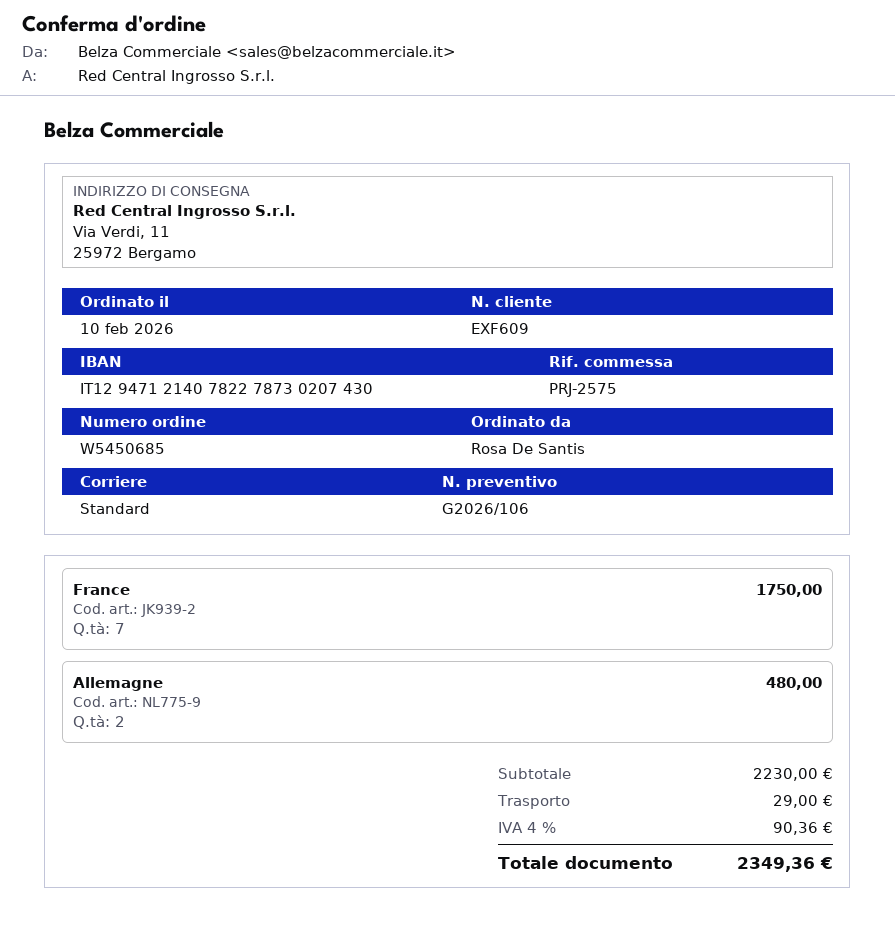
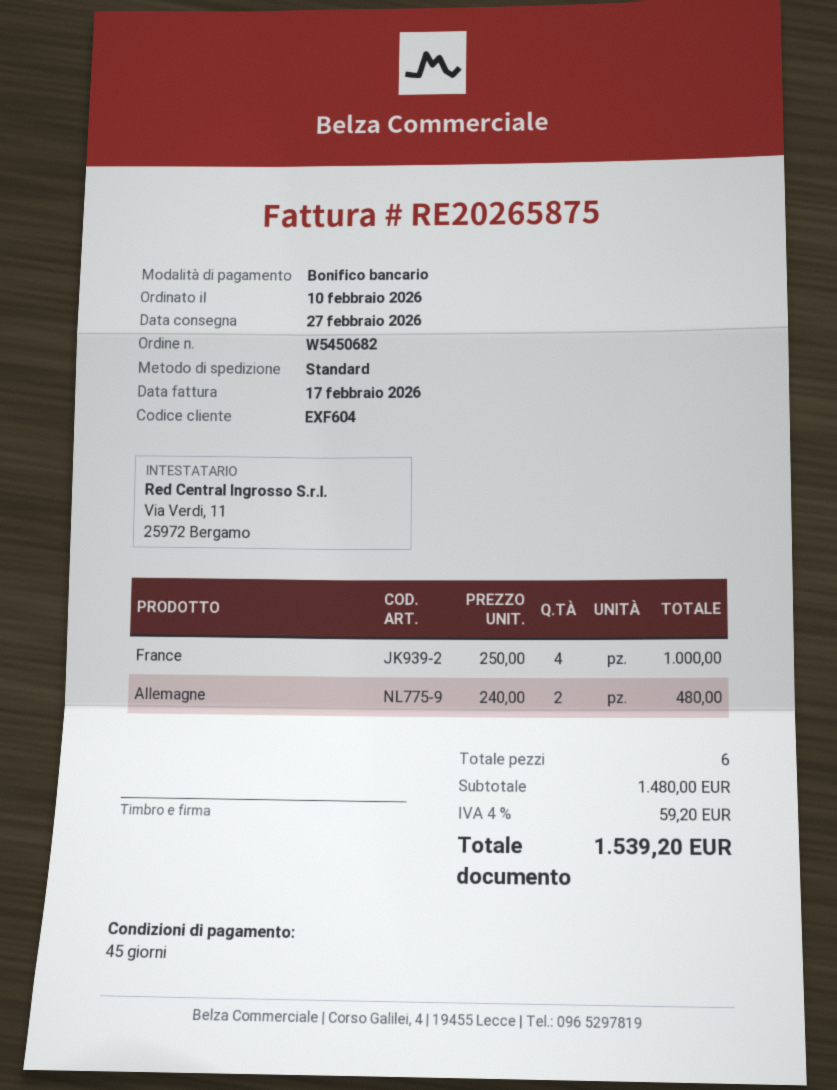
order number: W5450685 -> W5450682
customer number: EXF609 -> EXF604
France: 7 for 1750.00 -> 4 for 1000.00
subtotal: 2230.00 -> 1480.00
shipping: 29.00 -> none
tax: 4% = 90.36 -> 4% = 59.20
total: 2349.36 -> 1539.20

